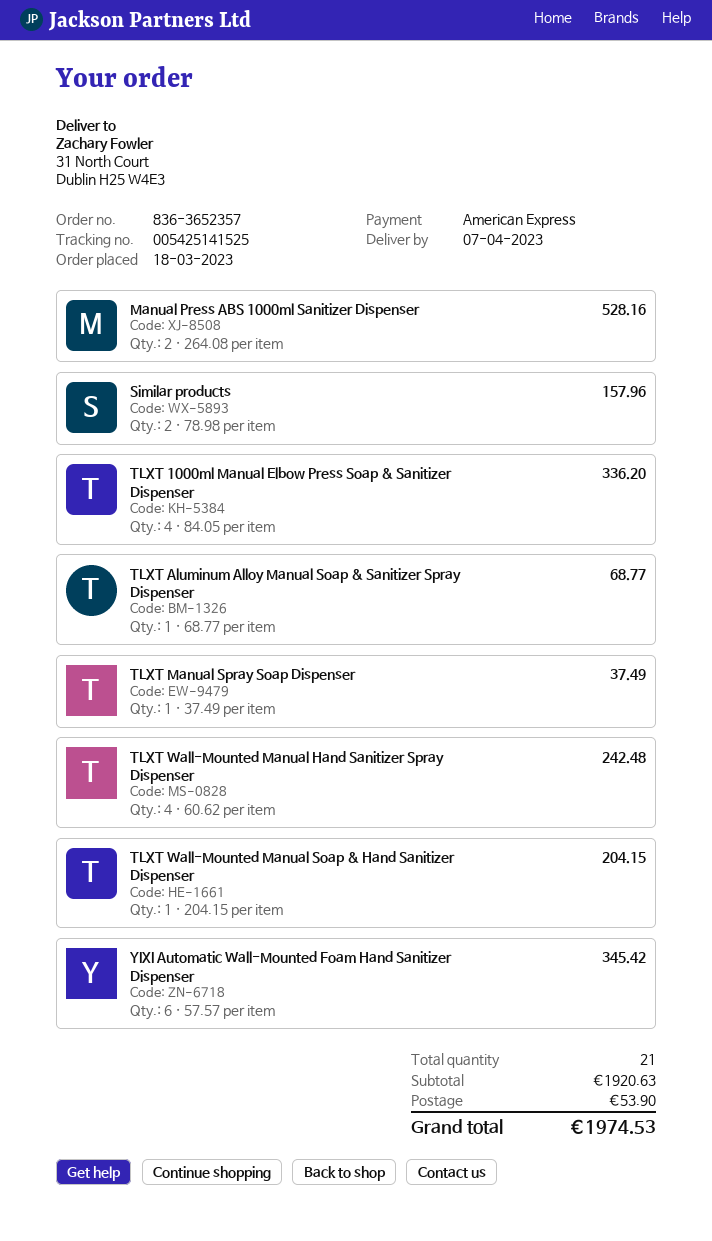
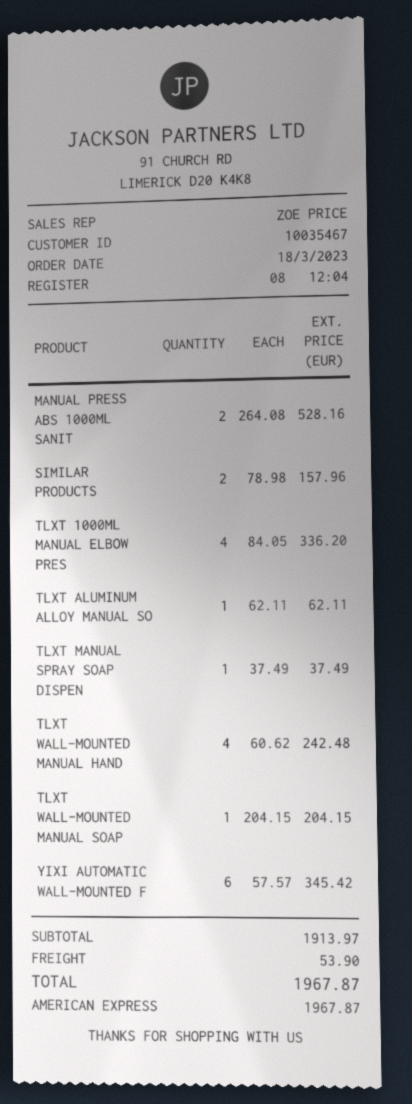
TLXT Aluminum Alloy Manual Soap & Sanitizer Spray Dispenser: 1 x 68.77 = 68.77 -> 1 x 62.11 = 62.11
subtotal: 1920.63 -> 1913.97
total: 1974.53 -> 1967.87

